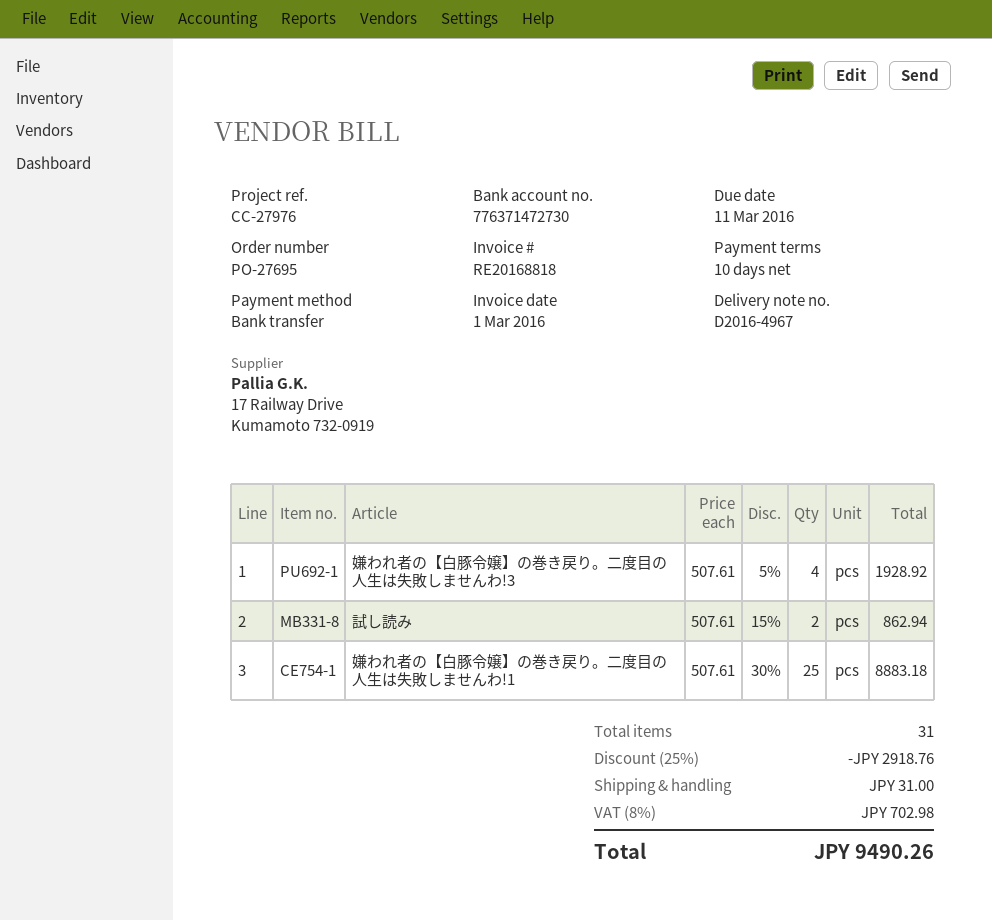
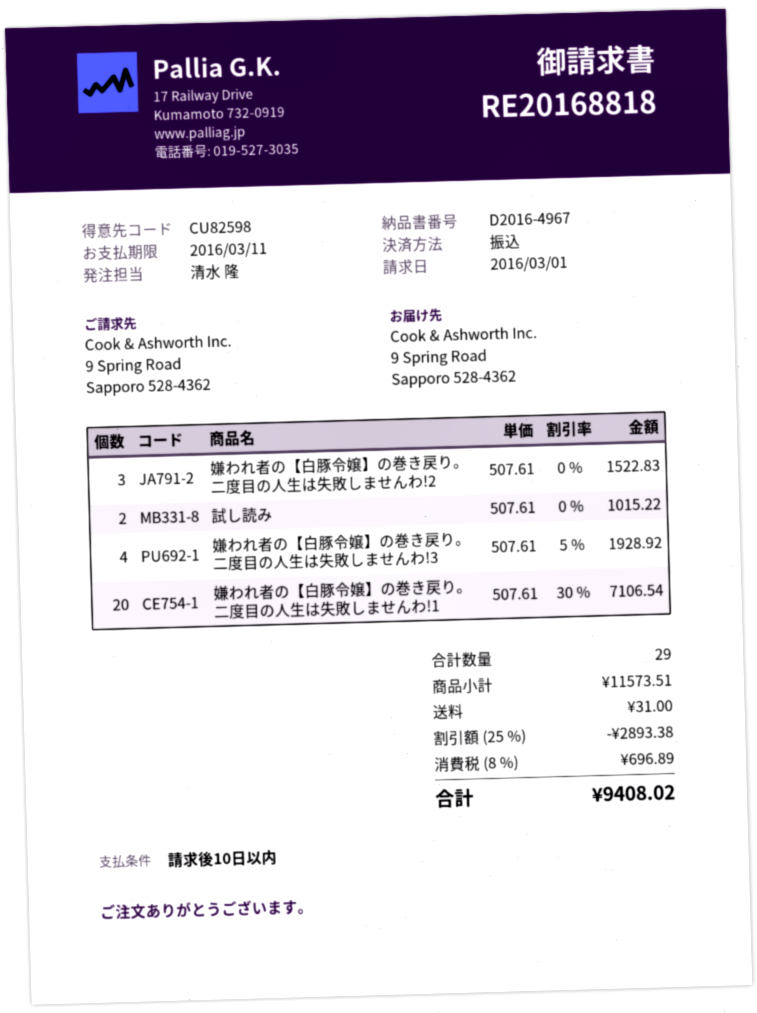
試し読み: 2 x 507.61 - 15% = 862.94 -> 2 x 507.61 = 1015.22
嫌われ者の【白豚令嬢】の巻き戻り。二度目の人生は失敗しませんわ!1: 25 x 507.61 - 30% = 8883.18 -> 20 x 507.61 - 30% = 7106.54
嫌われ者の【白豚令嬢】の巻き戻り。二度目の人生は失敗しませんわ!2: none -> 3 x 507.61 = 1522.83
total quantity: 31 -> 29
discount: 25% = 2918.76 -> 25% = 2893.38
tax: 8% = 702.98 -> 8% = 696.89
total: 9490.26 -> 9408.02

